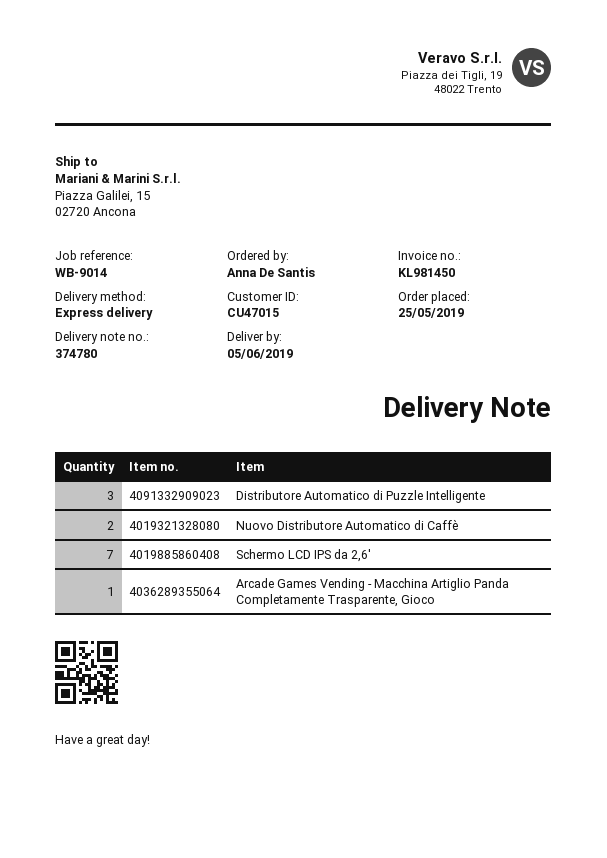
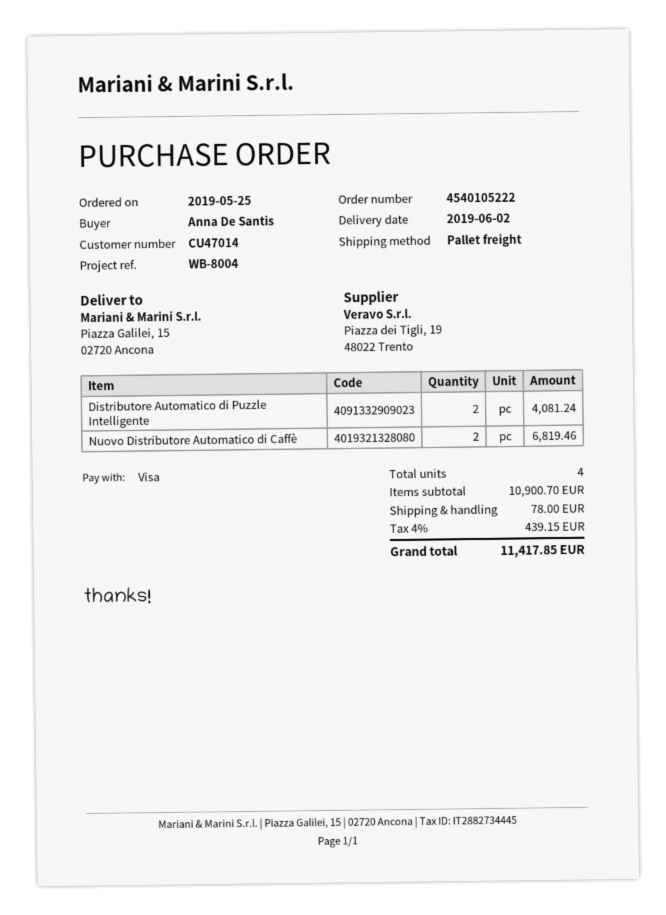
delivery date: 2019-06-05 -> 2019-06-02
customer number: CU47015 -> CU47014
reference: WB-9014 -> WB-8004
shipping method: express -> pallet freight
Distributore Automatico di Puzzle Intelligente: 3 -> 2
Schermo LCD IPS da 2,6': 7 -> none
Arcade Games Vending - Macchina Artiglio Panda Completamente Trasparente, Gioco: 1 -> none

